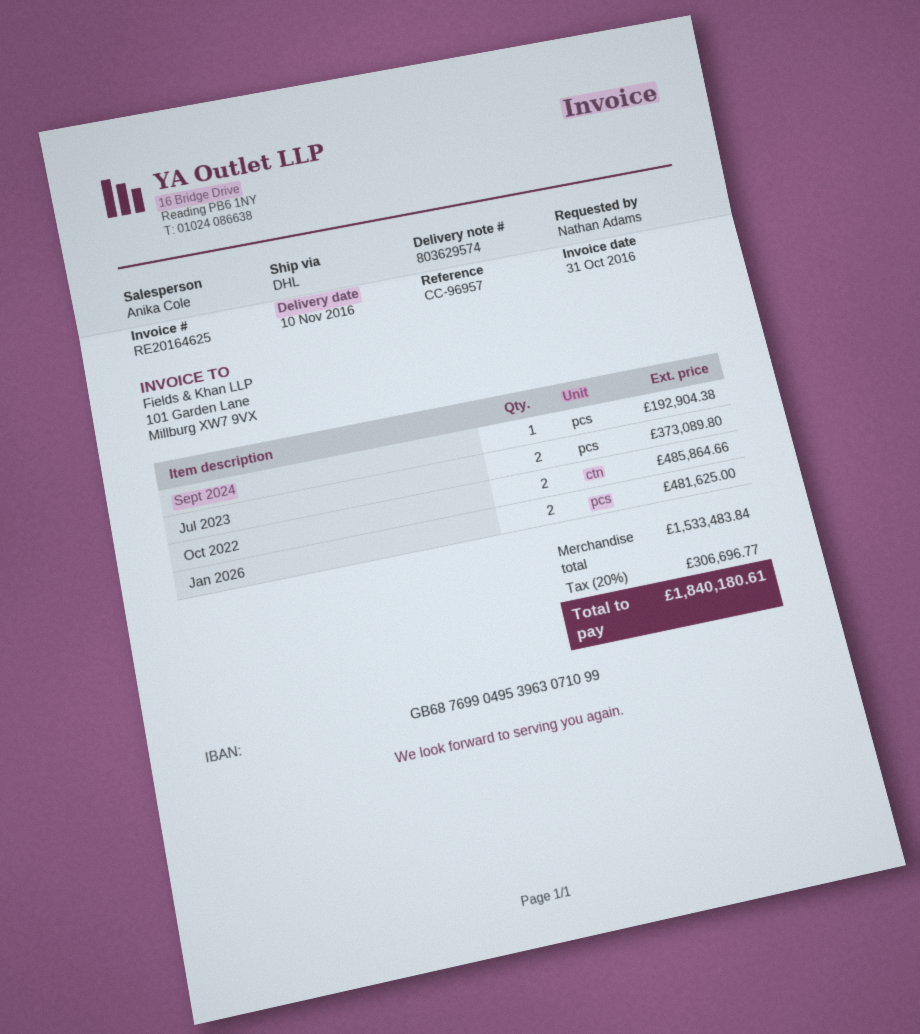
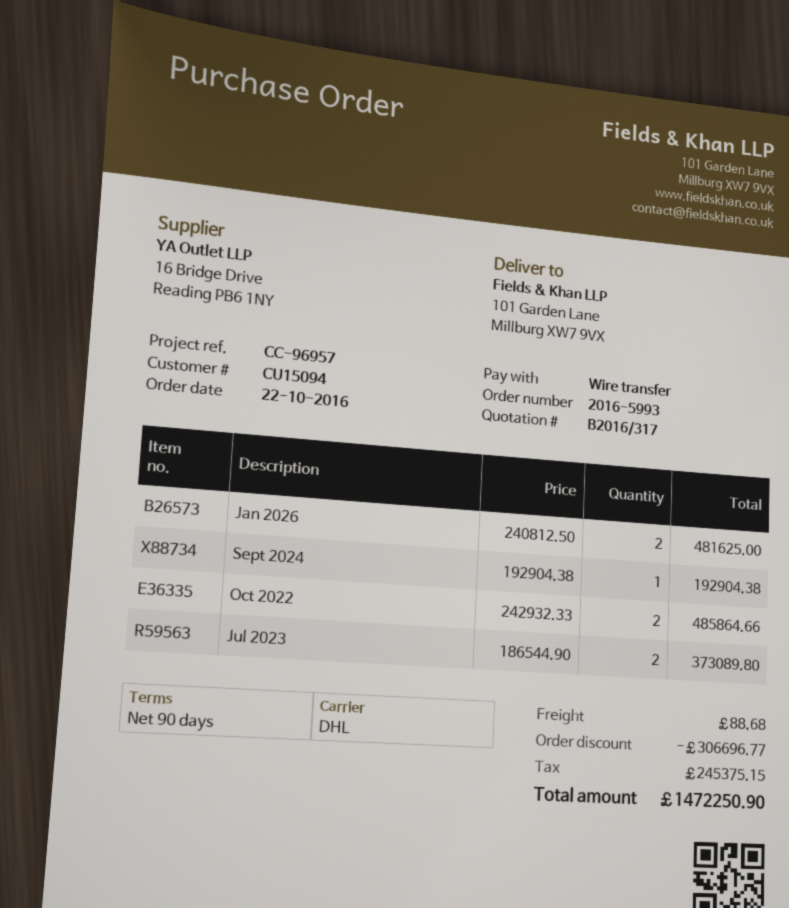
discount: none -> 306696.77
shipping: none -> 88.68
tax: 306696.77 -> 245375.15
total: 1840180.61 -> 1472250.90

